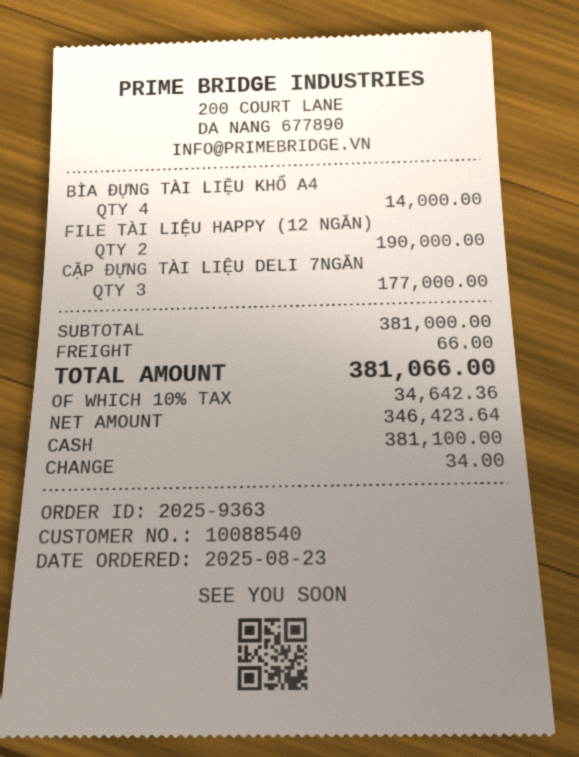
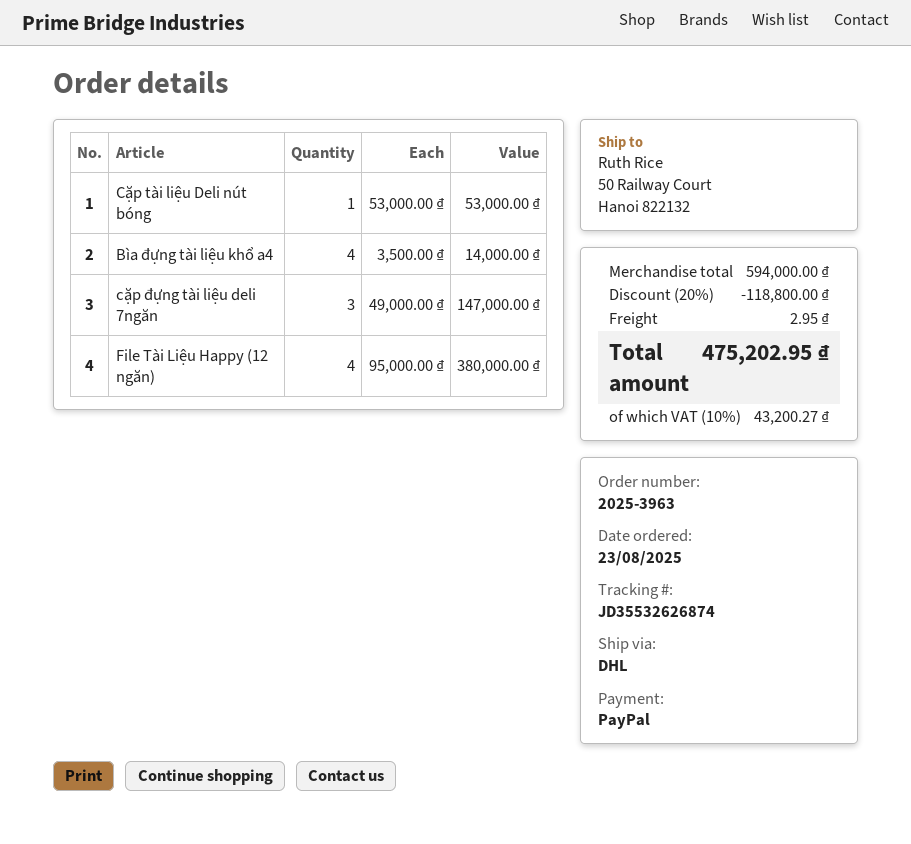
order number: 2025-9363 -> 2025-3963
payment method: cash -> PayPal
FILE TÀI LIỆU HAPPY (12 NGĂN): 2 for 190000.00 -> 4 for 380000.00
CẶP ĐỰNG TÀI LIỆU DELI 7NGĂN: 3 for 177000.00 -> 3 for 147000.00
Cặp tài liệu Deli nút bóng: none -> 1 for 53000.00
subtotal: 381000.00 -> 594000.00
discount: none -> 20% = 118800.00
shipping: 66.00 -> 2.95
tax: 10% = 34642.36 -> 10% = 43200.27
total: 381066.00 -> 475202.95

